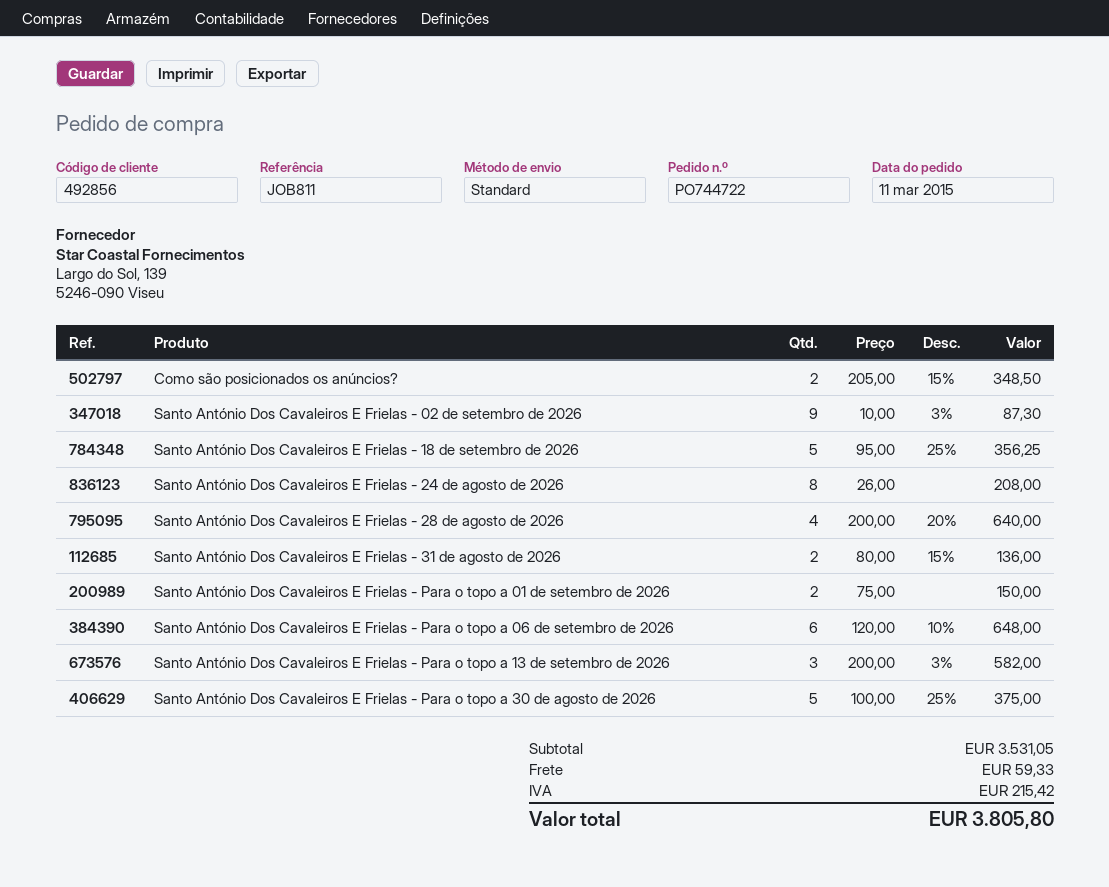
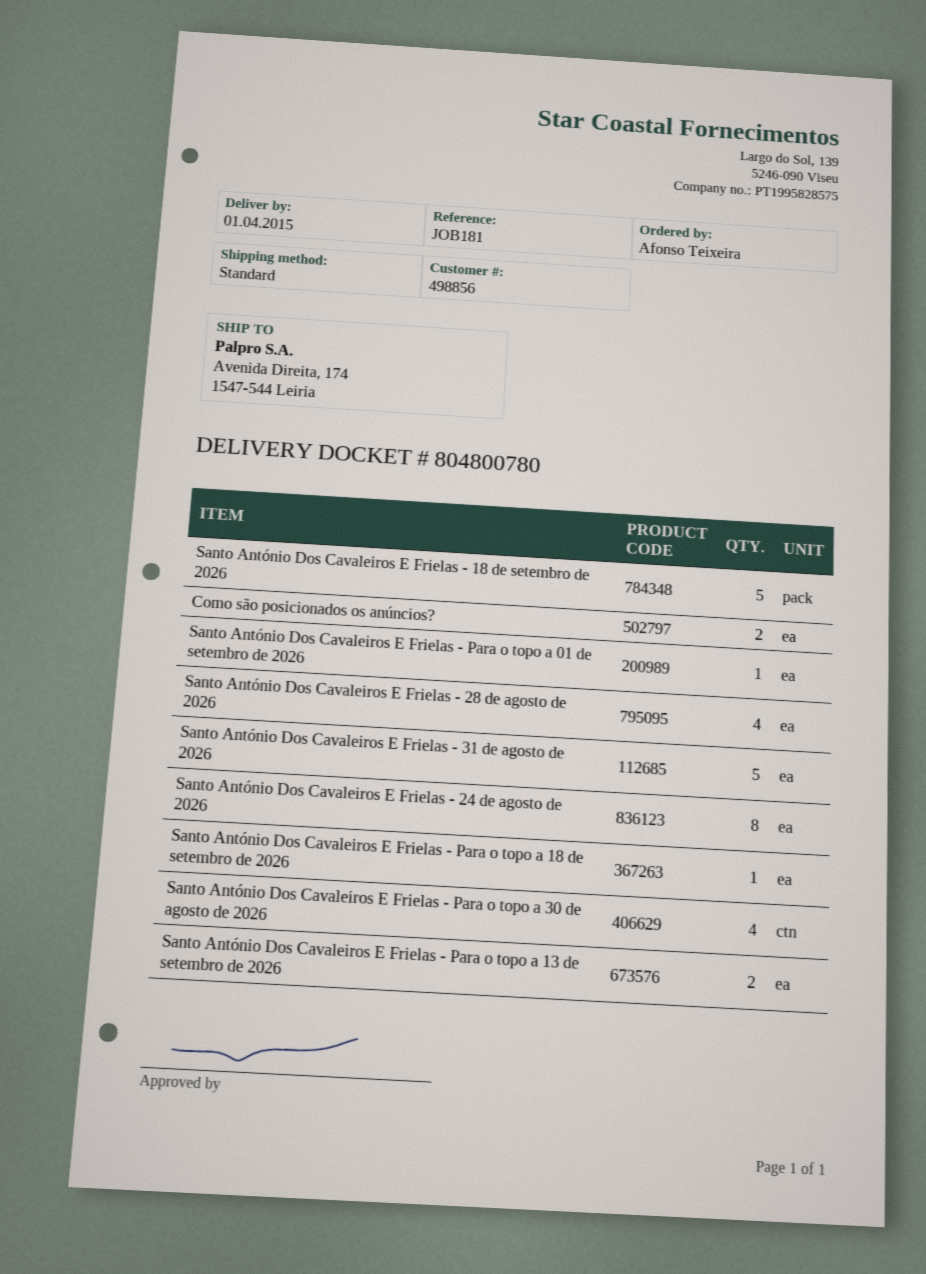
customer number: 492856 -> 498856
reference: JOB811 -> JOB181
Santo António Dos Cavaleiros E Frielas - 02 de setembro de 2026: 9 -> none
Santo António Dos Cavaleiros E Frielas - 31 de agosto de 2026: 2 -> 5
Santo António Dos Cavaleiros E Frielas - Para o topo a 01 de setembro de 2026: 2 -> 1
Santo António Dos Cavaleiros E Frielas - Para o topo a 06 de setembro de 2026: 6 -> none
Santo António Dos Cavaleiros E Frielas - Para o topo a 13 de setembro de 2026: 3 -> 2
Santo António Dos Cavaleiros E Frielas - Para o topo a 30 de agosto de 2026: 5 -> 4
Santo António Dos Cavaleiros E Frielas - Para o topo a 18 de setembro de 2026: none -> 1

